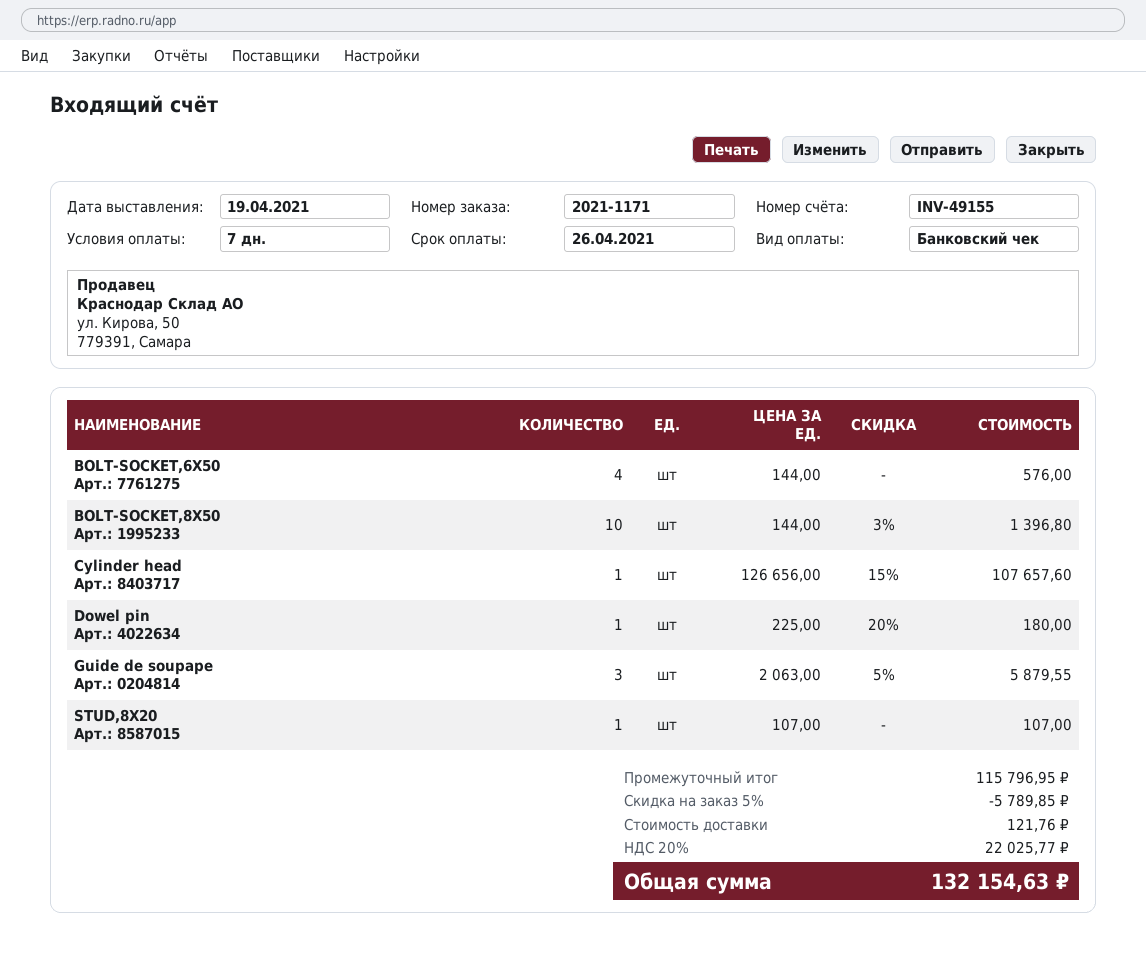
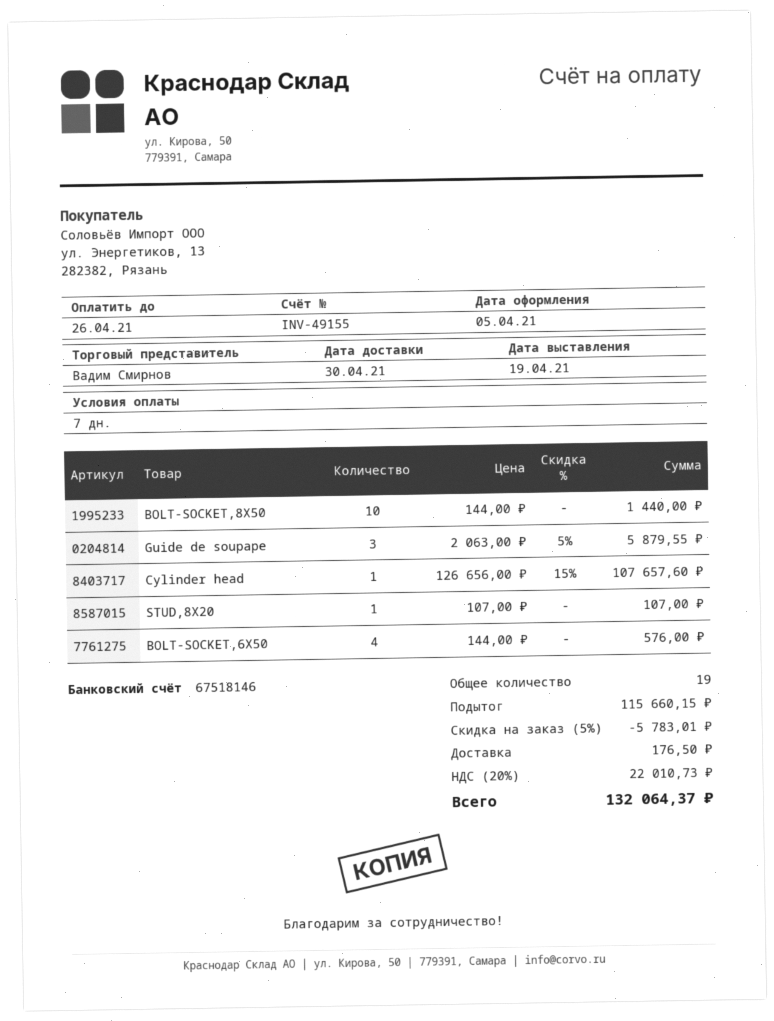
BOLT-SOCKET,8X50: 10 x 144.00 - 3% = 1396.80 -> 10 x 144.00 = 1440.00
Dowel pin: 1 x 225.00 - 20% = 180.00 -> none
subtotal: 115796.95 -> 115660.15
discount: 5% = 5789.85 -> 5% = 5783.01
shipping: 121.76 -> 176.50
tax: 20% = 22025.77 -> 20% = 22010.73
total: 132154.63 -> 132064.37

